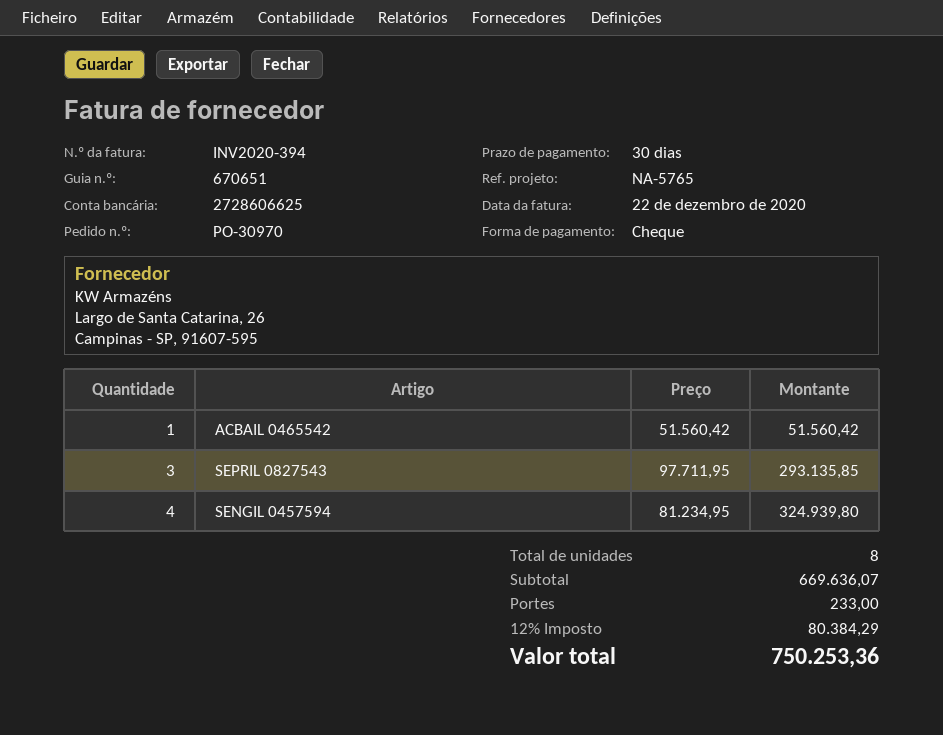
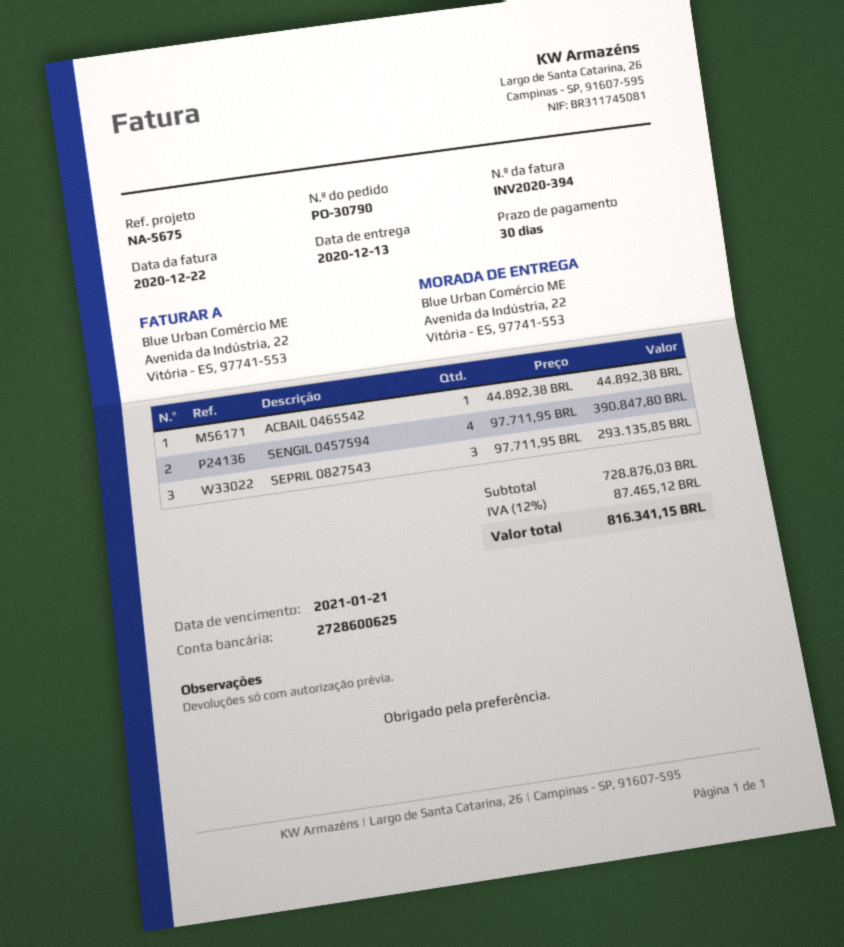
order number: PO-30970 -> PO-30790
reference: NA-5765 -> NA-5675
bank account: 2728606625 -> 2728600625
ACBAIL 0465542: 1 x 51560.42 = 51560.42 -> 1 x 44892.38 = 44892.38
SENGIL 0457594: 4 x 81234.95 = 324939.80 -> 4 x 97711.95 = 390847.80
subtotal: 669636.07 -> 728876.03
shipping: 233.00 -> none
tax: 12% = 80384.29 -> 12% = 87465.12
total: 750253.36 -> 816341.15

